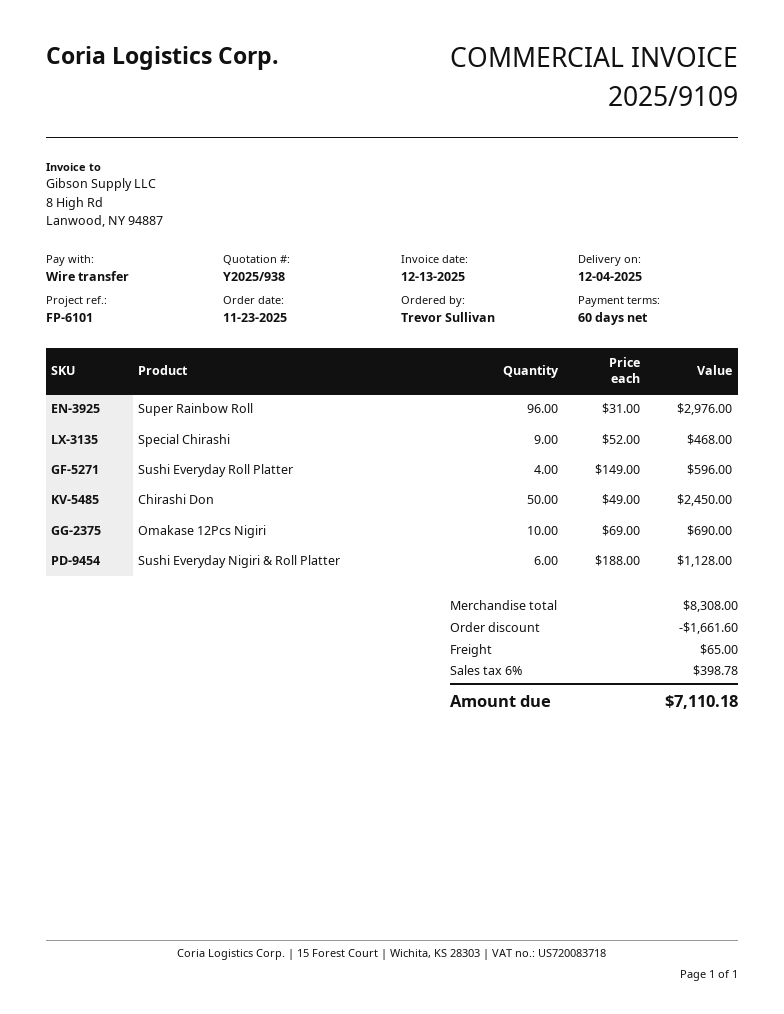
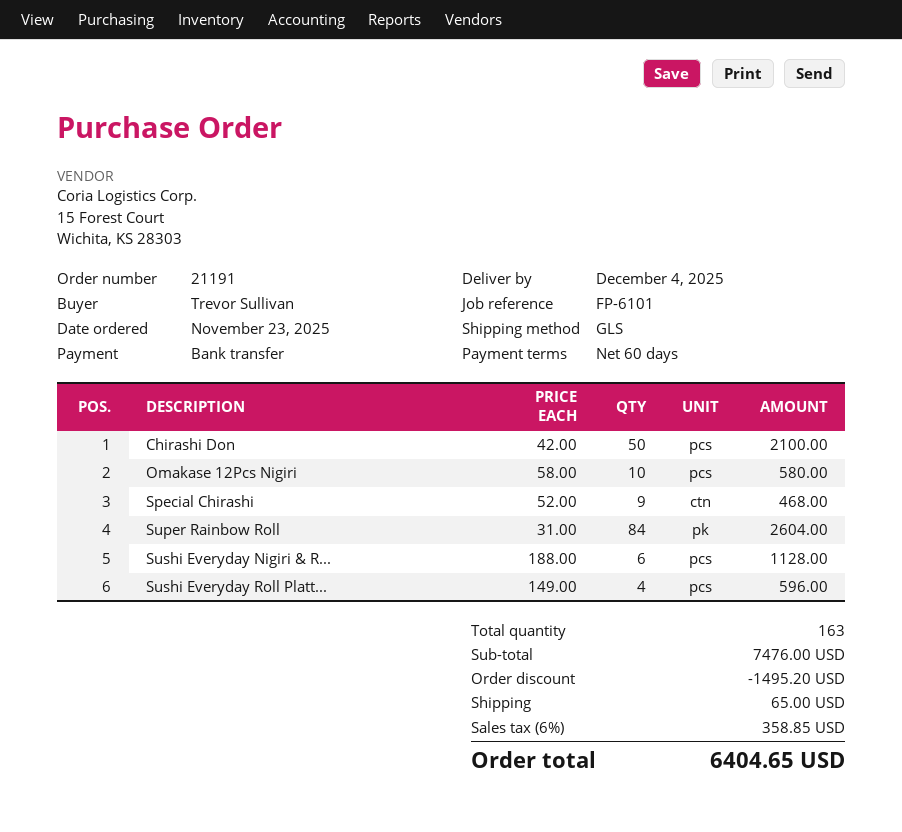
Super Rainbow Roll: 96 x 31.00 = 2976.00 -> 84 x 31.00 = 2604.00
Chirashi Don: 50 x 49.00 = 2450.00 -> 50 x 42.00 = 2100.00
Omakase 12Pcs Nigiri: 10 x 69.00 = 690.00 -> 10 x 58.00 = 580.00
subtotal: 8308.00 -> 7476.00
discount: 1661.60 -> 1495.20
tax: 6% = 398.78 -> 6% = 358.85
total: 7110.18 -> 6404.65

